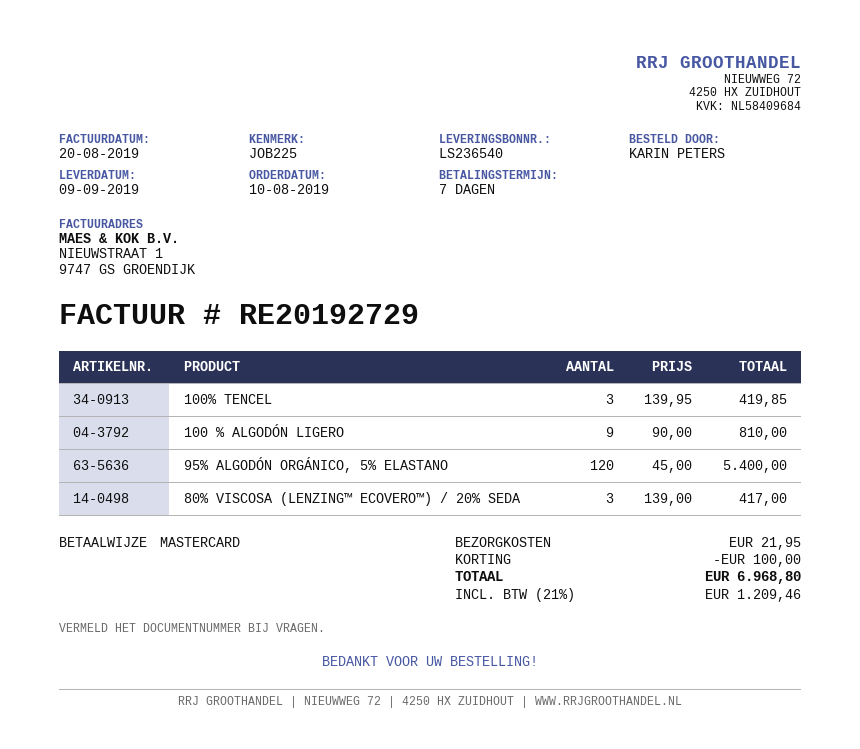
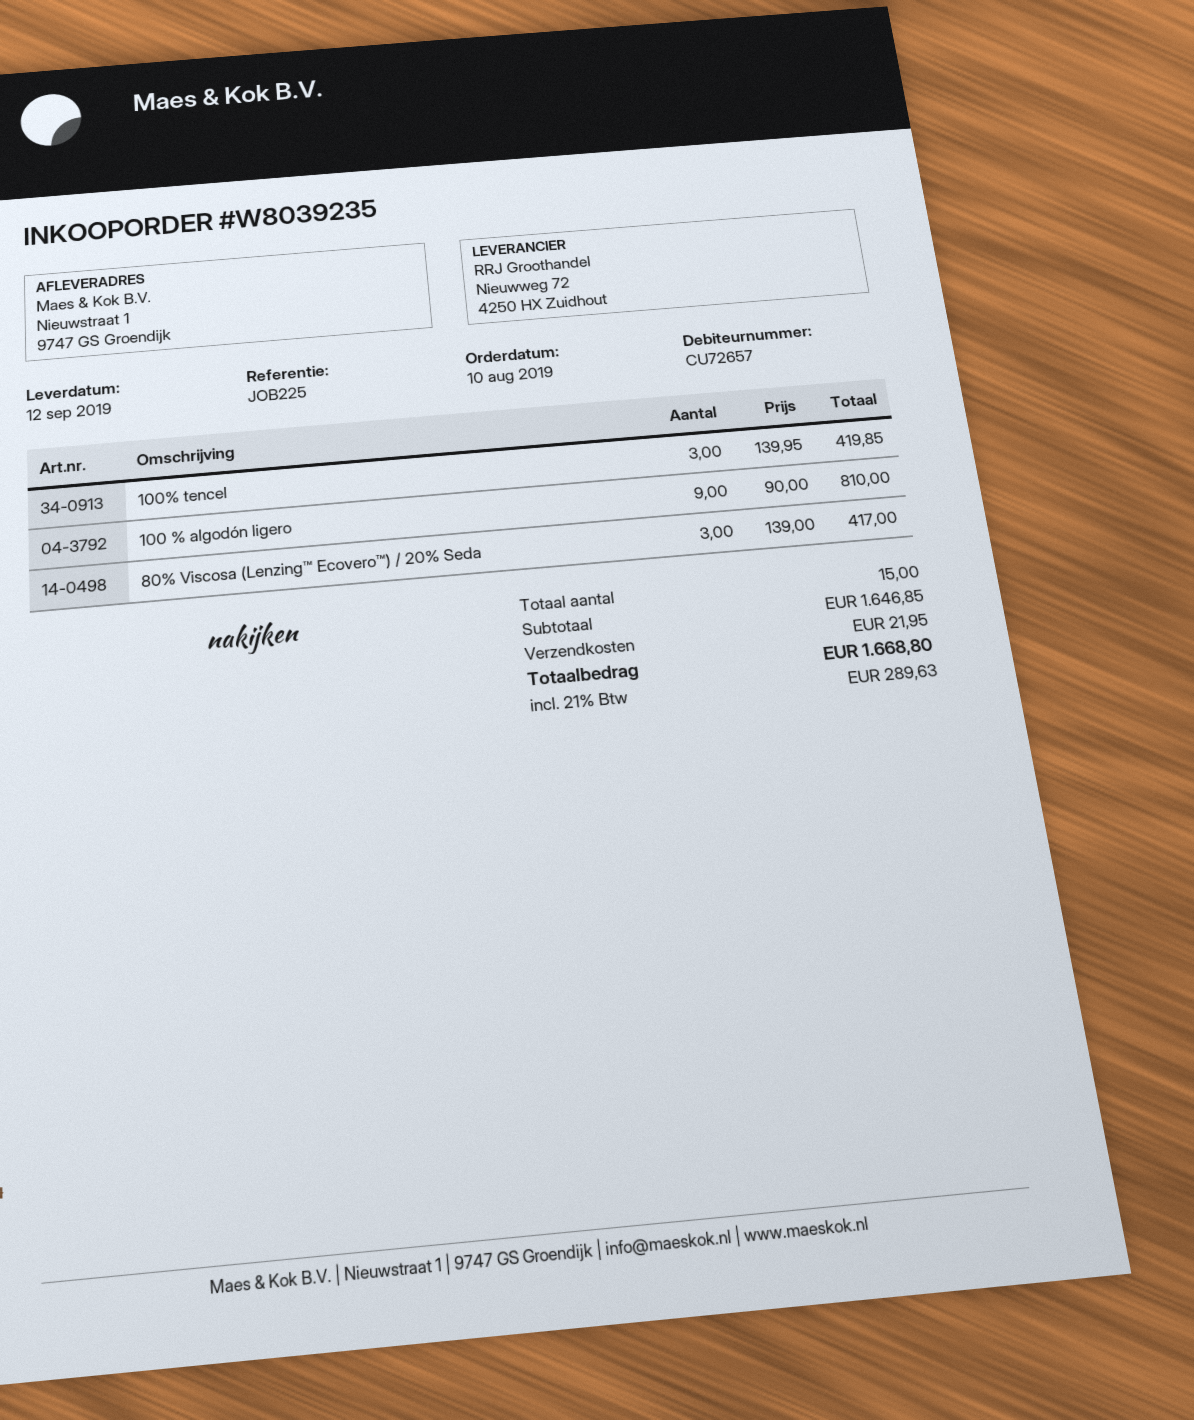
delivery date: 2019-09-09 -> 2019-09-12
95% ALGODÓN ORGÁNICO, 5% ELASTANO: 120 x 45.00 = 5400.00 -> none
discount: 100.00 -> none
tax: 21% = 1209.46 -> 21% = 289.63
total: 6968.80 -> 1668.80

